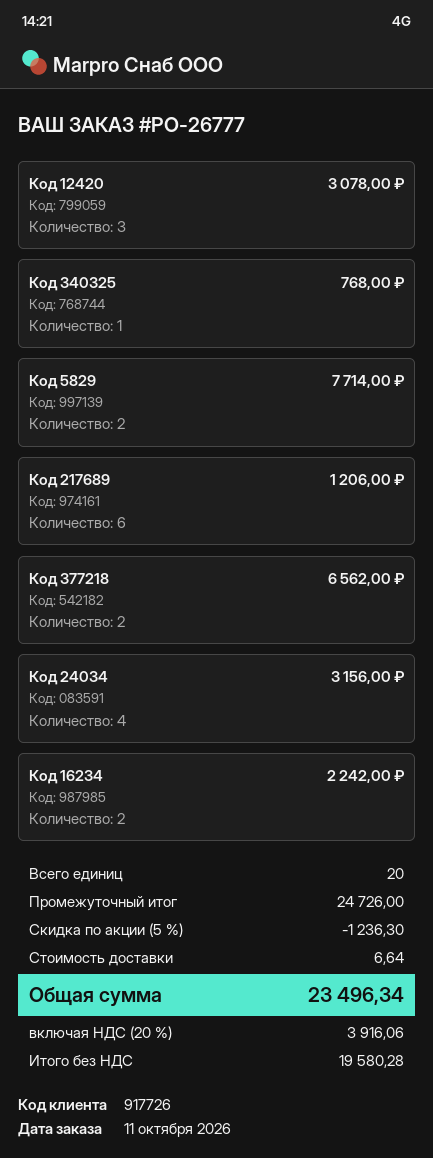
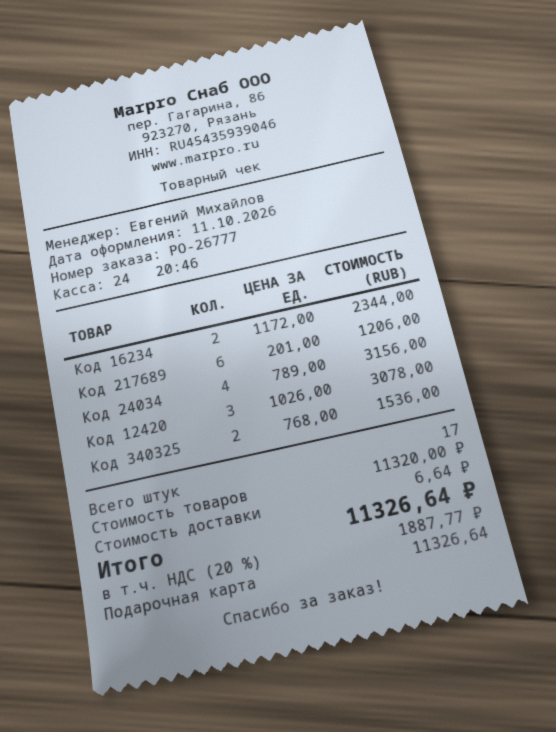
Код 340325: 1 for 768.00 -> 2 for 1536.00
Код 5829: 2 for 7714.00 -> none
Код 377218: 2 for 6562.00 -> none
Код 16234: 2 for 2242.00 -> 2 for 2344.00
total quantity: 20 -> 17
subtotal: 24726.00 -> 11320.00
discount: 5% = 1236.30 -> none
tax: 20% = 3916.06 -> 20% = 1887.77
total: 23496.34 -> 11326.64

